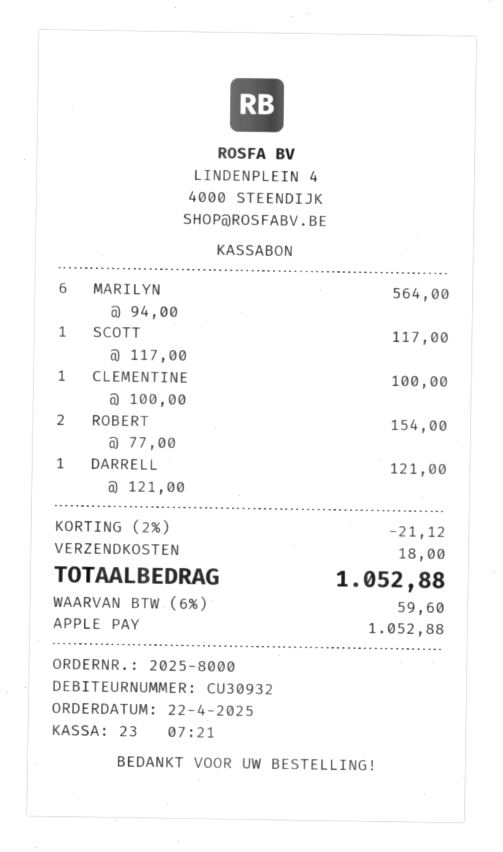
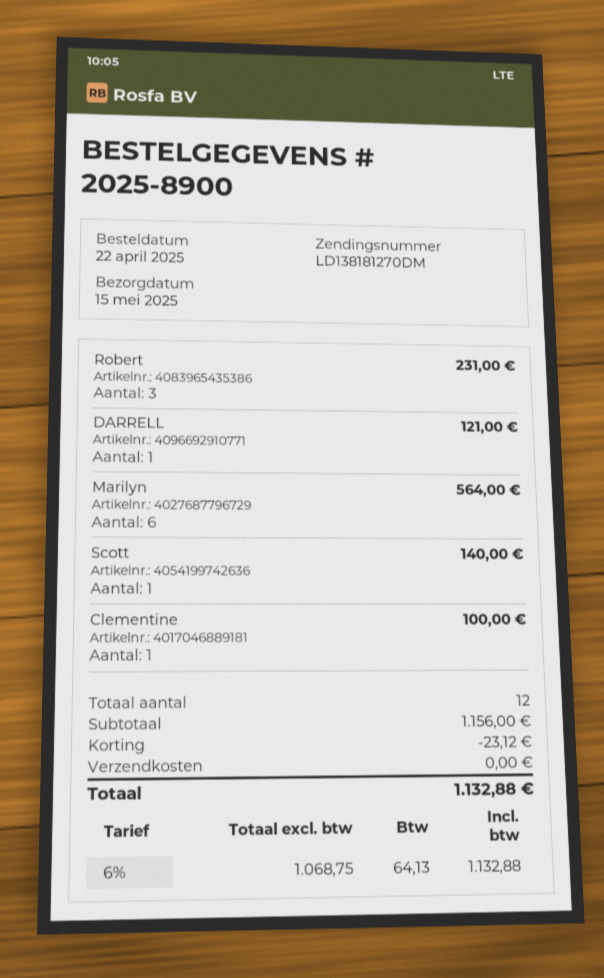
order number: 2025-8000 -> 2025-8900
SCOTT: 1 for 117.00 -> 1 for 140.00
ROBERT: 2 for 154.00 -> 3 for 231.00
discount: 21.12 -> 23.12
shipping: 18.00 -> 0.00
tax: 6% = 59.60 -> 6% = 64.13
total: 1052.88 -> 1132.88

